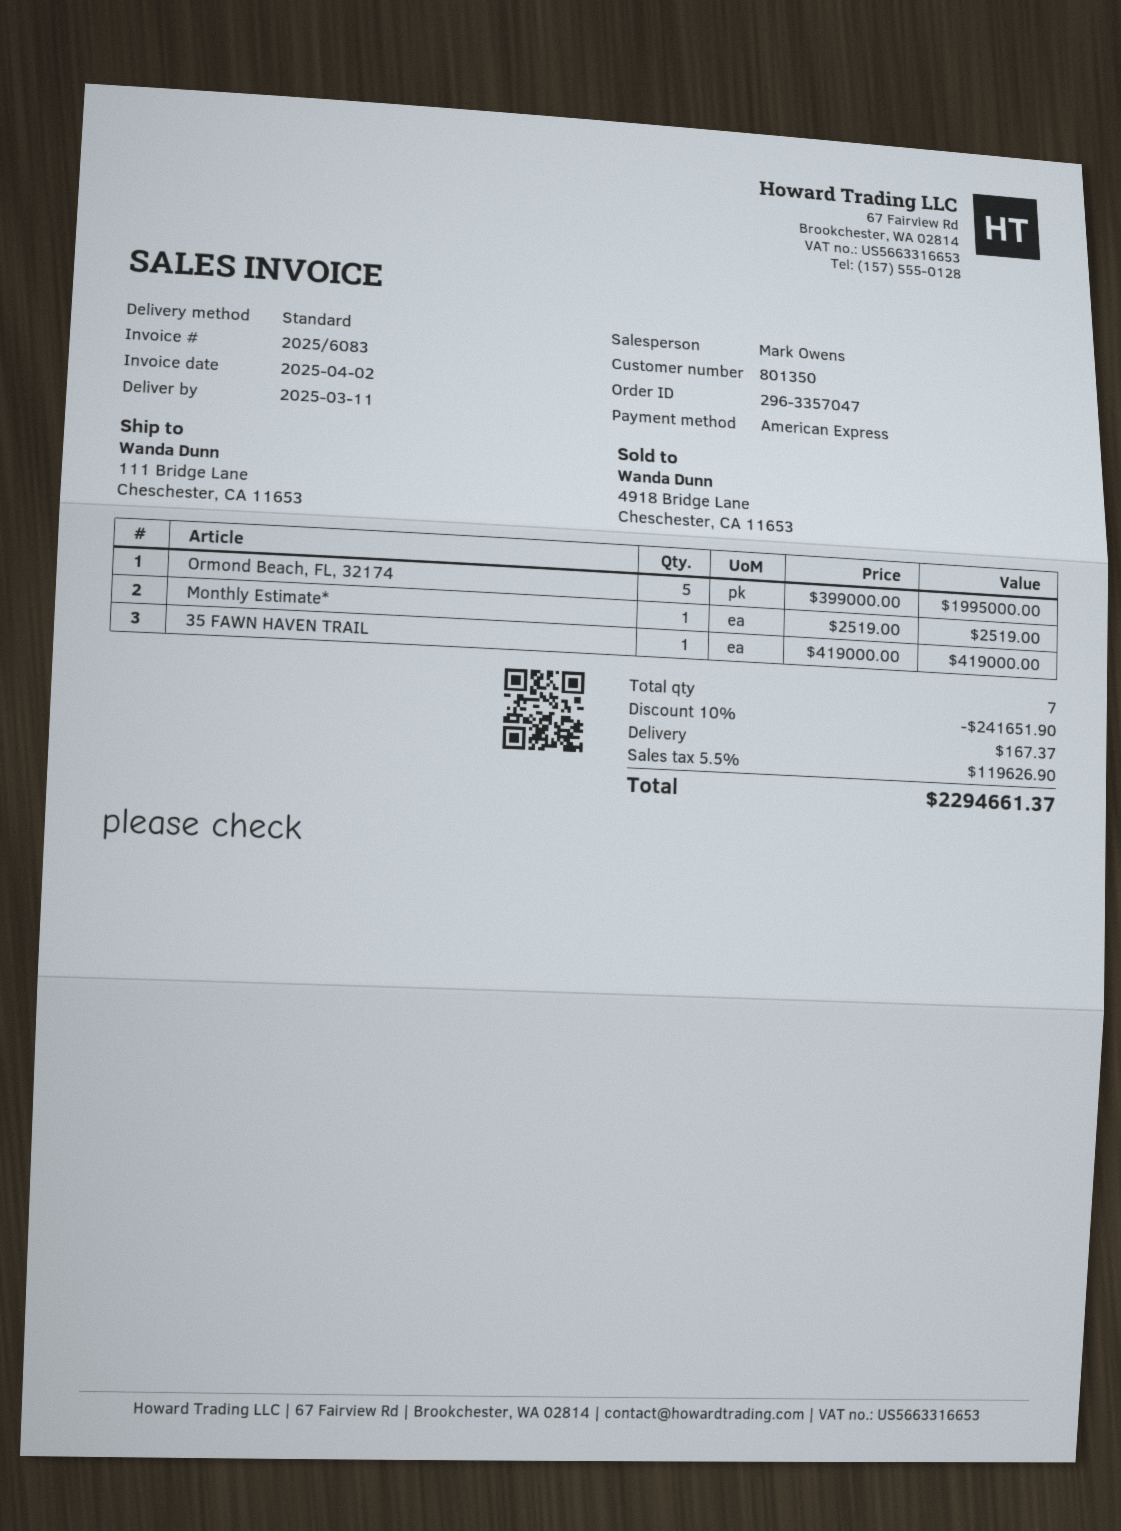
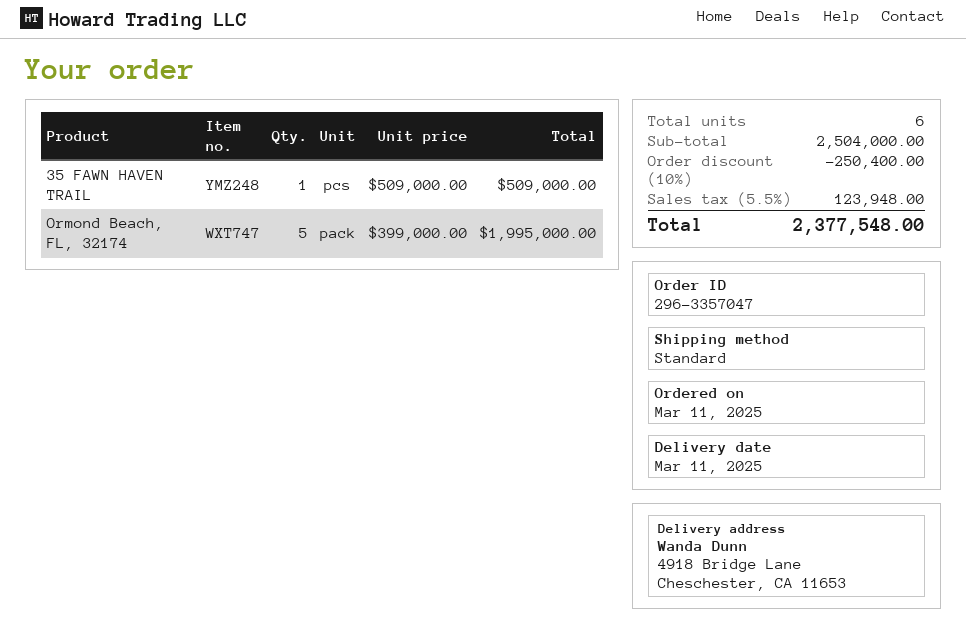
ship to: 111 Bridge Lane, Cheschester, CA 11653 -> 4918 Bridge Lane, Cheschester, CA 11653
Monthly Estimate*: 1 x 2519.00 = 2519.00 -> none
35 FAWN HAVEN TRAIL: 1 x 419000.00 = 419000.00 -> 1 x 509000.00 = 509000.00
total quantity: 7 -> 6
discount: 10% = 241651.90 -> 10% = 250400.00
shipping: 167.37 -> none
tax: 5.5% = 119626.90 -> 5.5% = 123948.00
total: 2294661.37 -> 2377548.00

